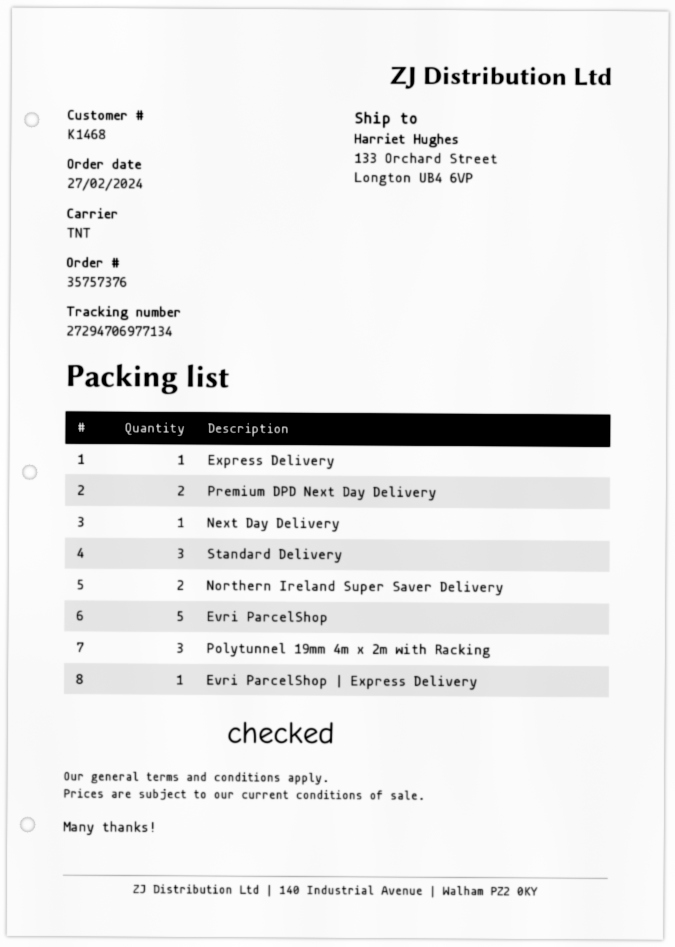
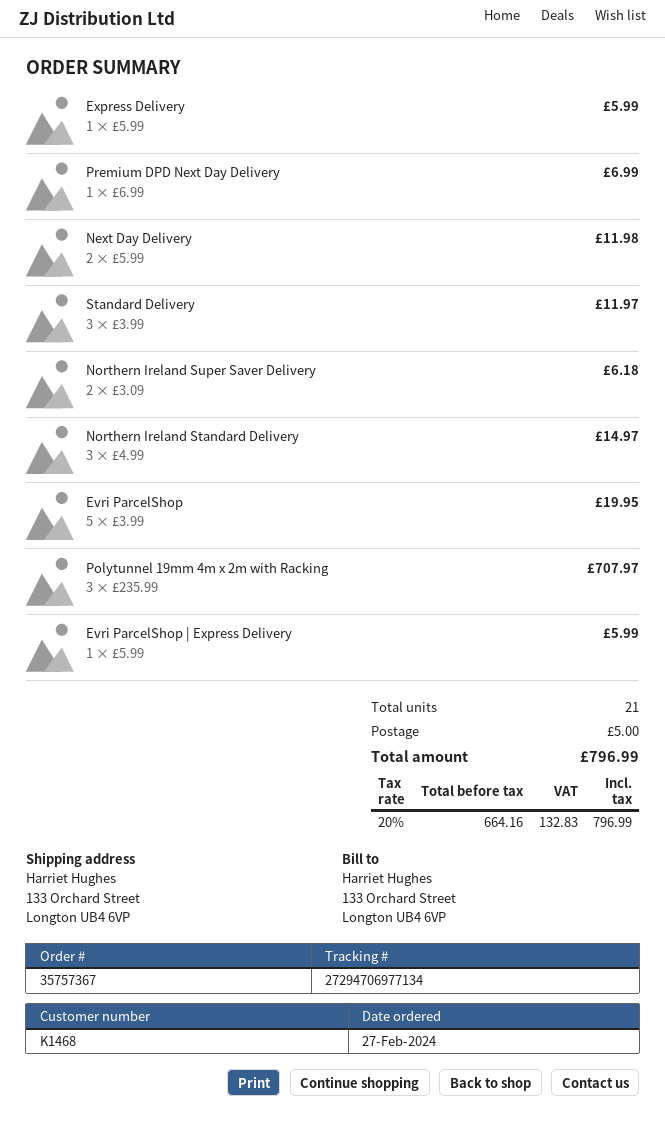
order number: 35757376 -> 35757367
Premium DPD Next Day Delivery: 2 -> 1
Next Day Delivery: 1 -> 2
Northern Ireland Standard Delivery: none -> 3

